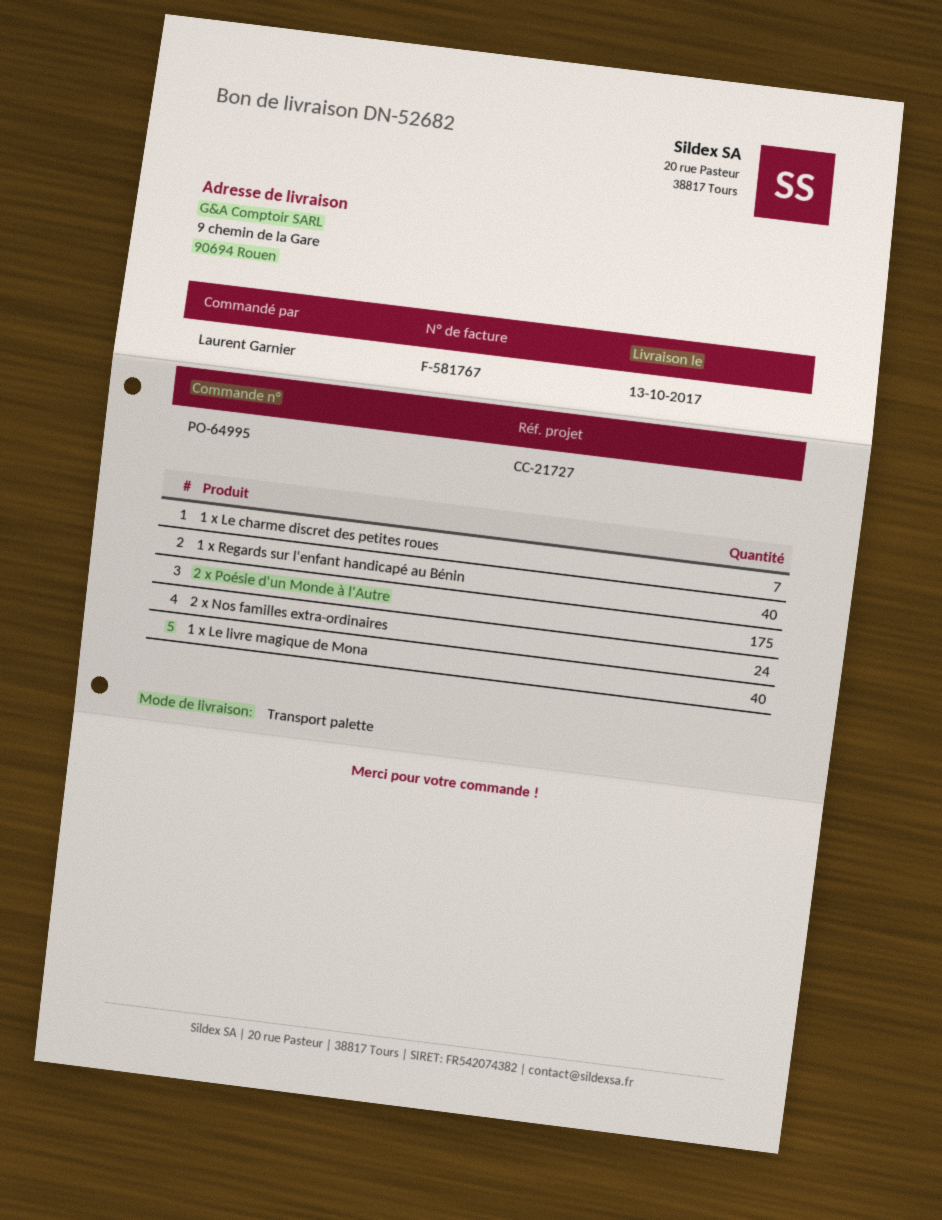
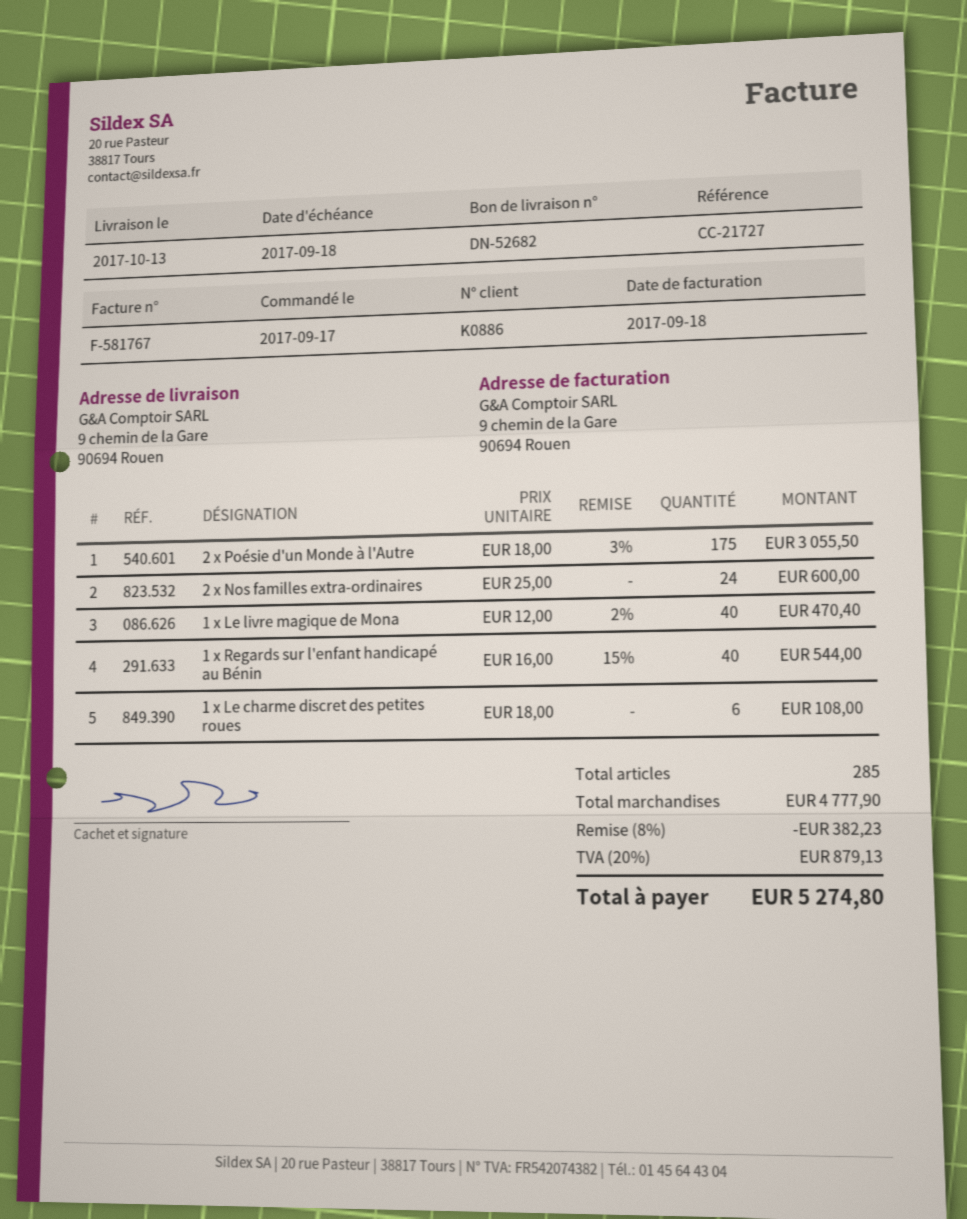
1 x Le charme discret des petites roues: 7 -> 6

